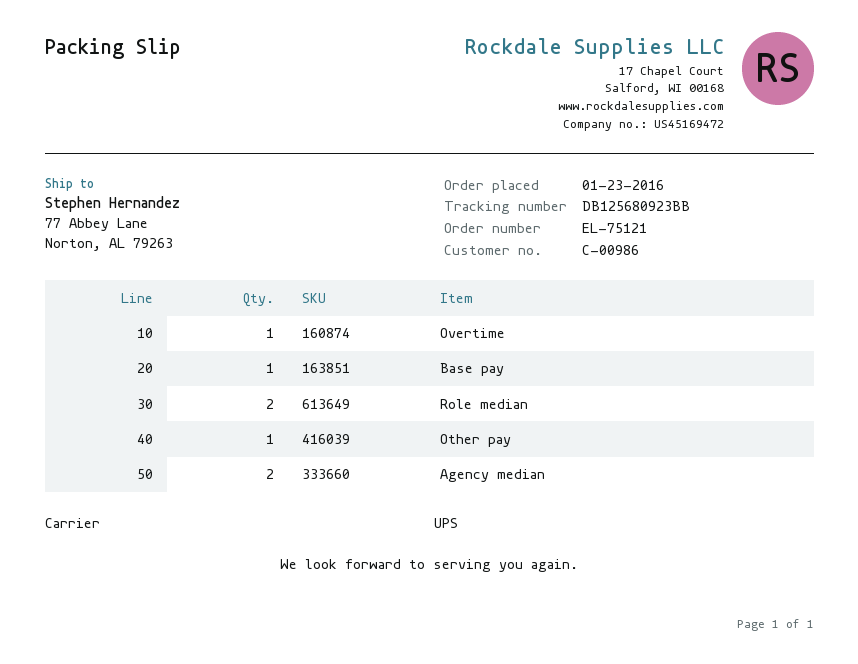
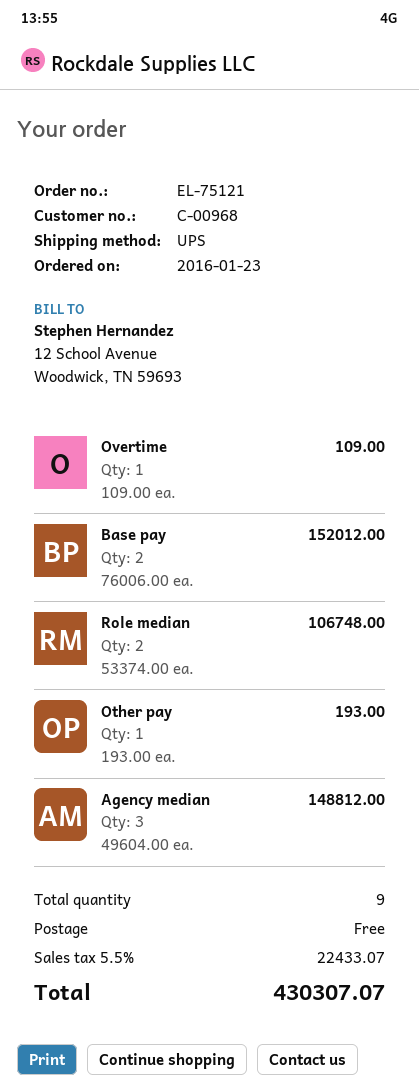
customer number: C-00986 -> C-00968
Base pay: 1 -> 2
Agency median: 2 -> 3

